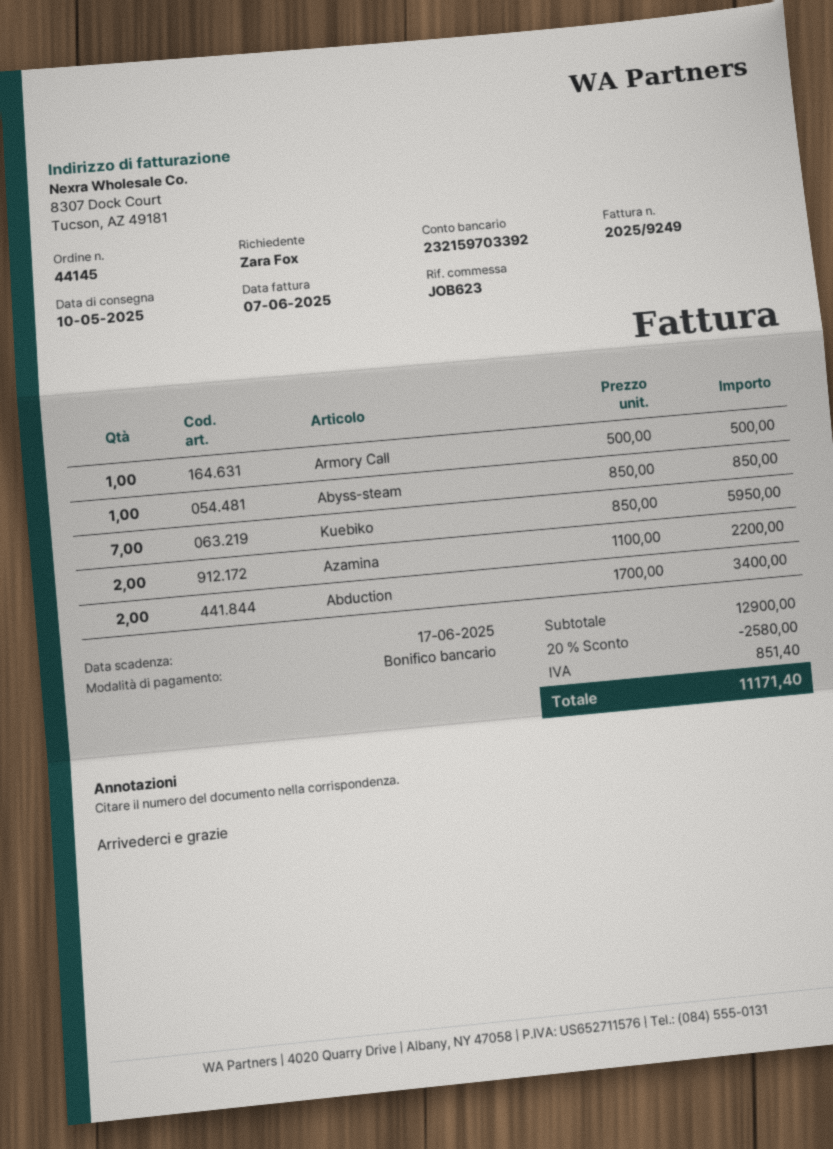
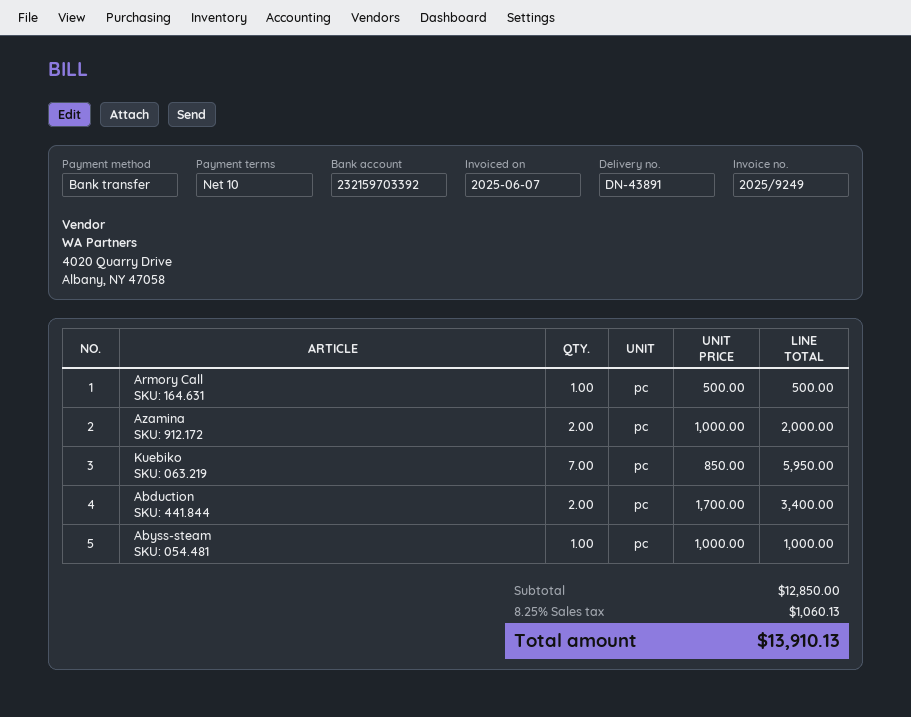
Abyss-steam: 1 x 850.00 = 850.00 -> 1 x 1000.00 = 1000.00
Azamina: 2 x 1100.00 = 2200.00 -> 2 x 1000.00 = 2000.00
subtotal: 12900.00 -> 12850.00
discount: 20% = 2580.00 -> none
tax: 851.40 -> 1060.13
total: 11171.40 -> 13910.13

